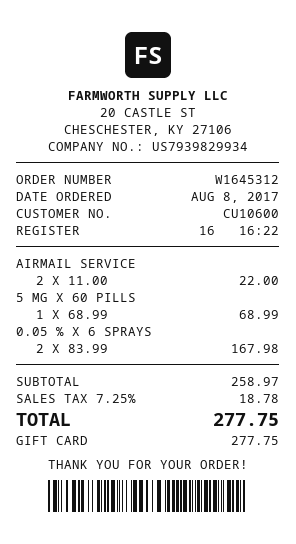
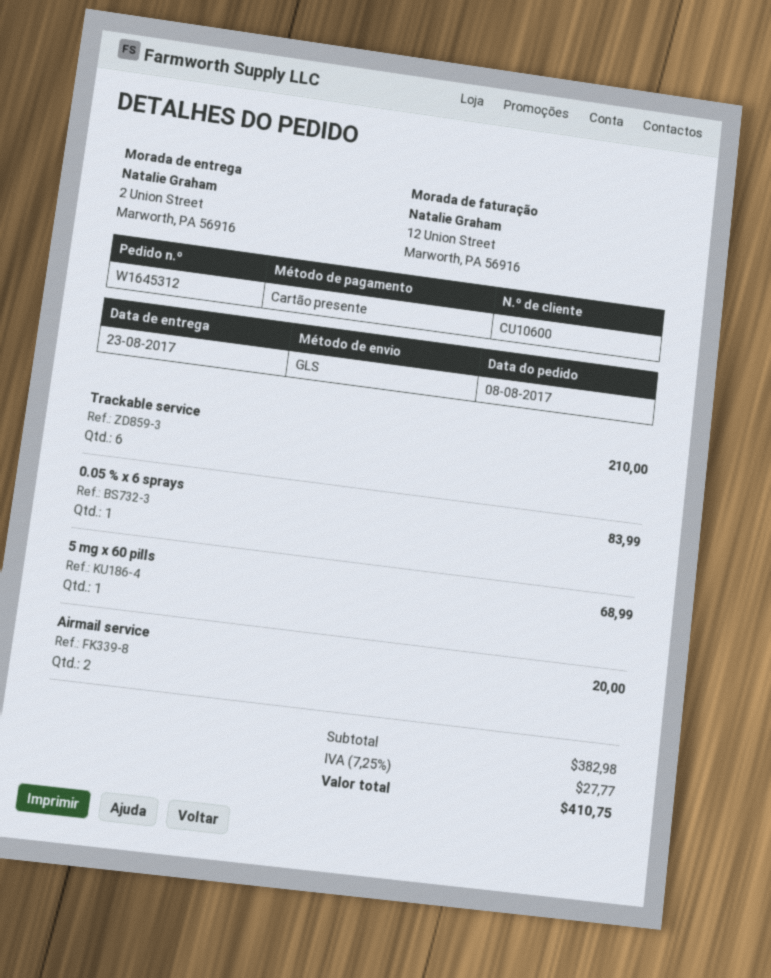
AIRMAIL SERVICE: 2 for 22.00 -> 2 for 20.00
0.05 % X 6 SPRAYS: 2 for 167.98 -> 1 for 83.99
Trackable service: none -> 6 for 210.00
subtotal: 258.97 -> 382.98
tax: 7.25% = 18.78 -> 7.25% = 27.77
total: 277.75 -> 410.75

